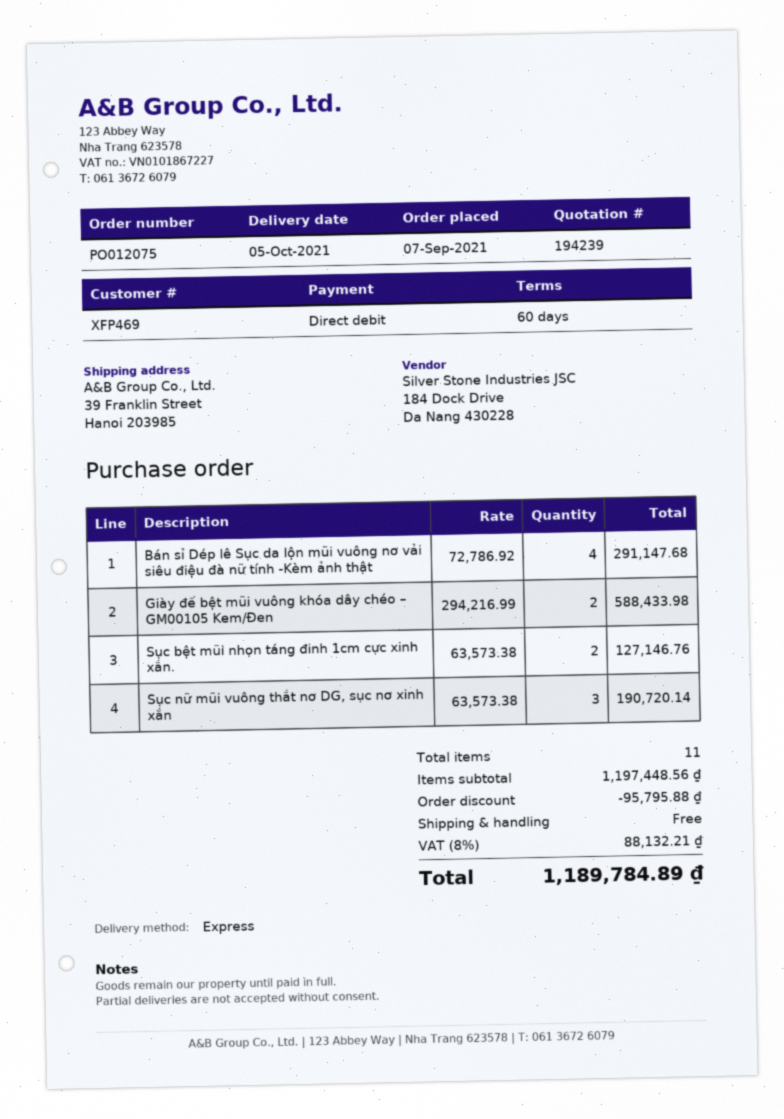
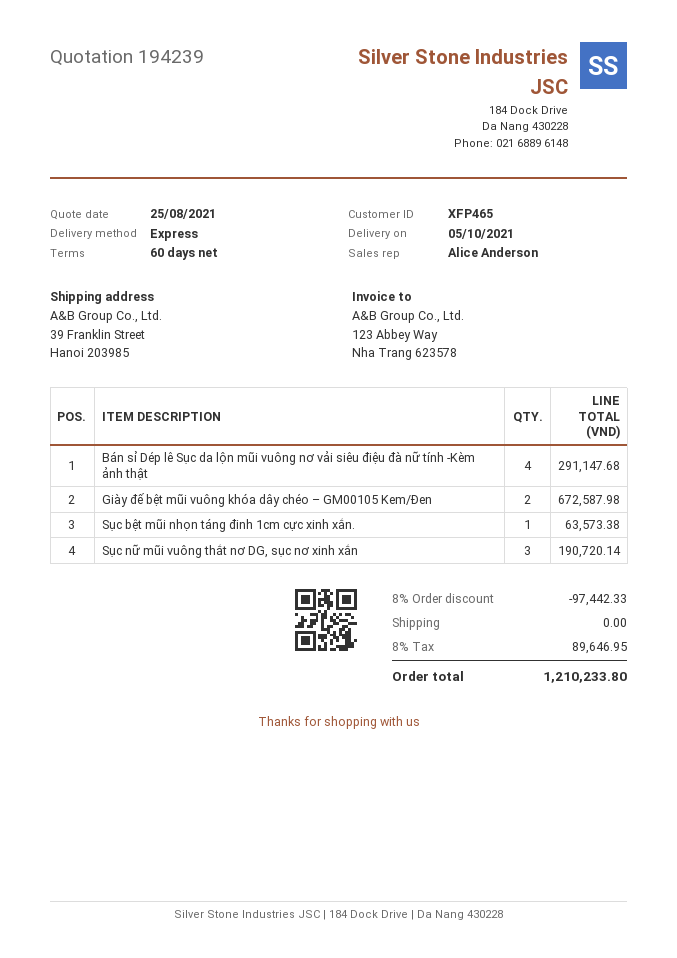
customer number: XFP469 -> XFP465
Giày đế bệt mũi vuông khóa dây chéo – GM00105 Kem/Đen: 2 for 588433.98 -> 2 for 672587.98
Sục bệt mũi nhọn táng đinh 1cm cực xinh xắn.: 2 for 127146.76 -> 1 for 63573.38
discount: 95795.88 -> 97442.33
tax: 8% = 88132.21 -> 8% = 89646.95
total: 1189784.89 -> 1210233.80

